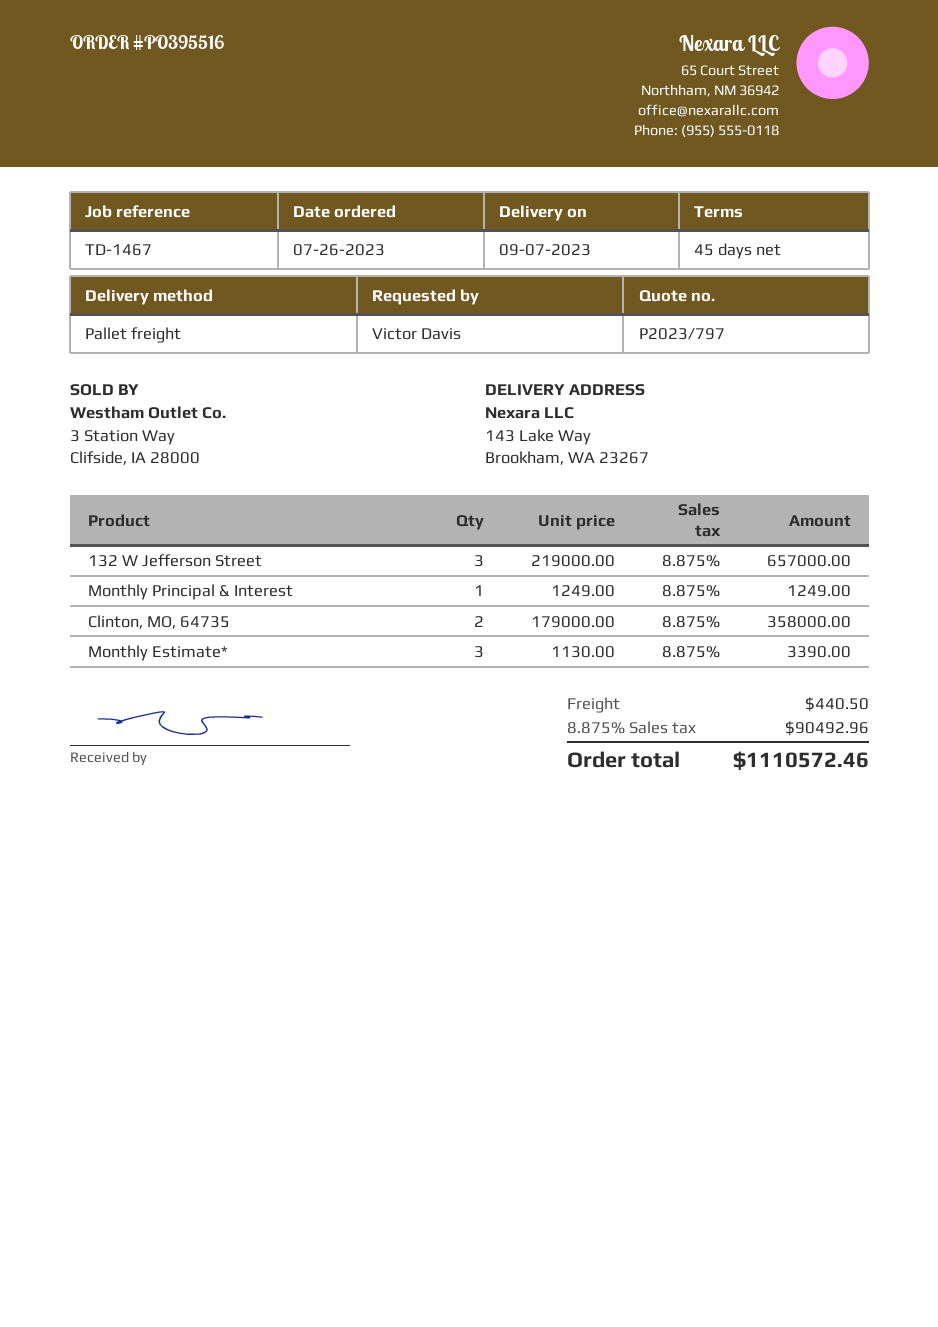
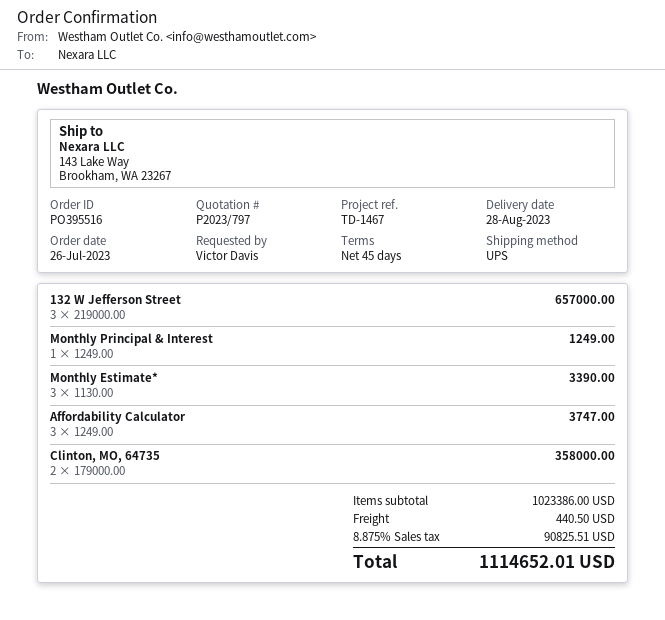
delivery date: 2023-09-07 -> 2023-08-28
shipping method: pallet freight -> UPS
Affordability Calculator: none -> 3 x 1249.00 = 3747.00
tax: 8.875% = 90492.96 -> 8.875% = 90825.51
total: 1110572.46 -> 1114652.01

